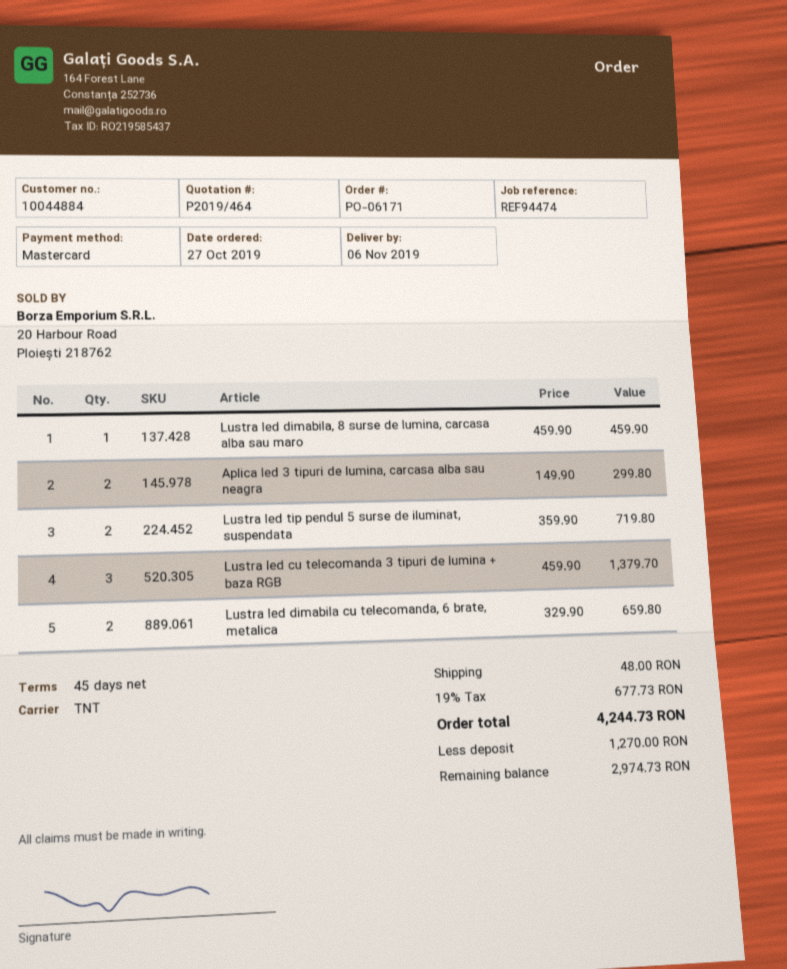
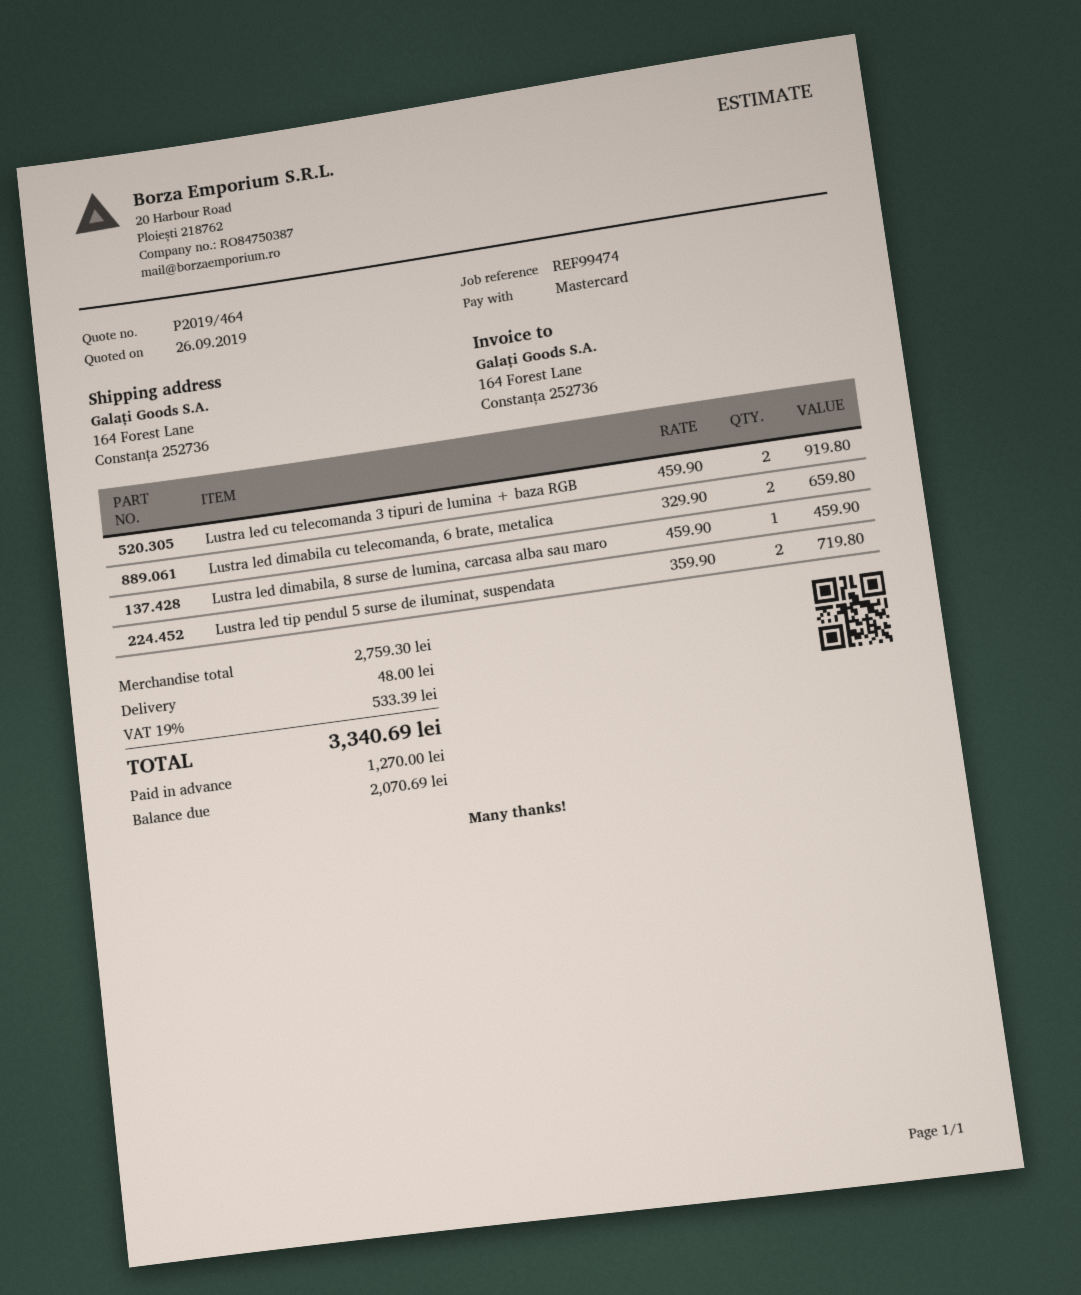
reference: REF94474 -> REF99474
Aplica led 3 tipuri de lumina, carcasa alba sau neagra: 2 x 149.90 = 299.80 -> none
Lustra led cu telecomanda 3 tipuri de lumina + baza RGB: 3 x 459.90 = 1379.70 -> 2 x 459.90 = 919.80
tax: 19% = 677.73 -> 19% = 533.39
total: 4244.73 -> 3340.69
balance: 2974.73 -> 2070.69

